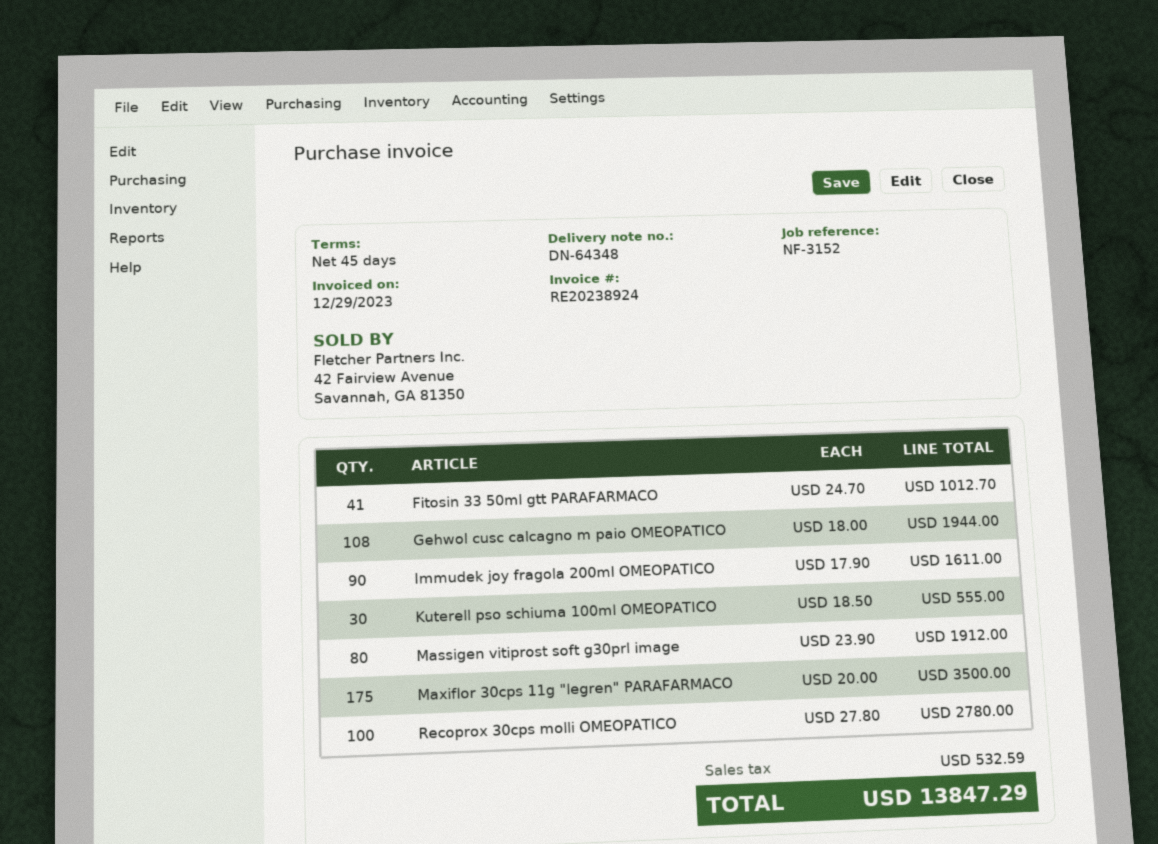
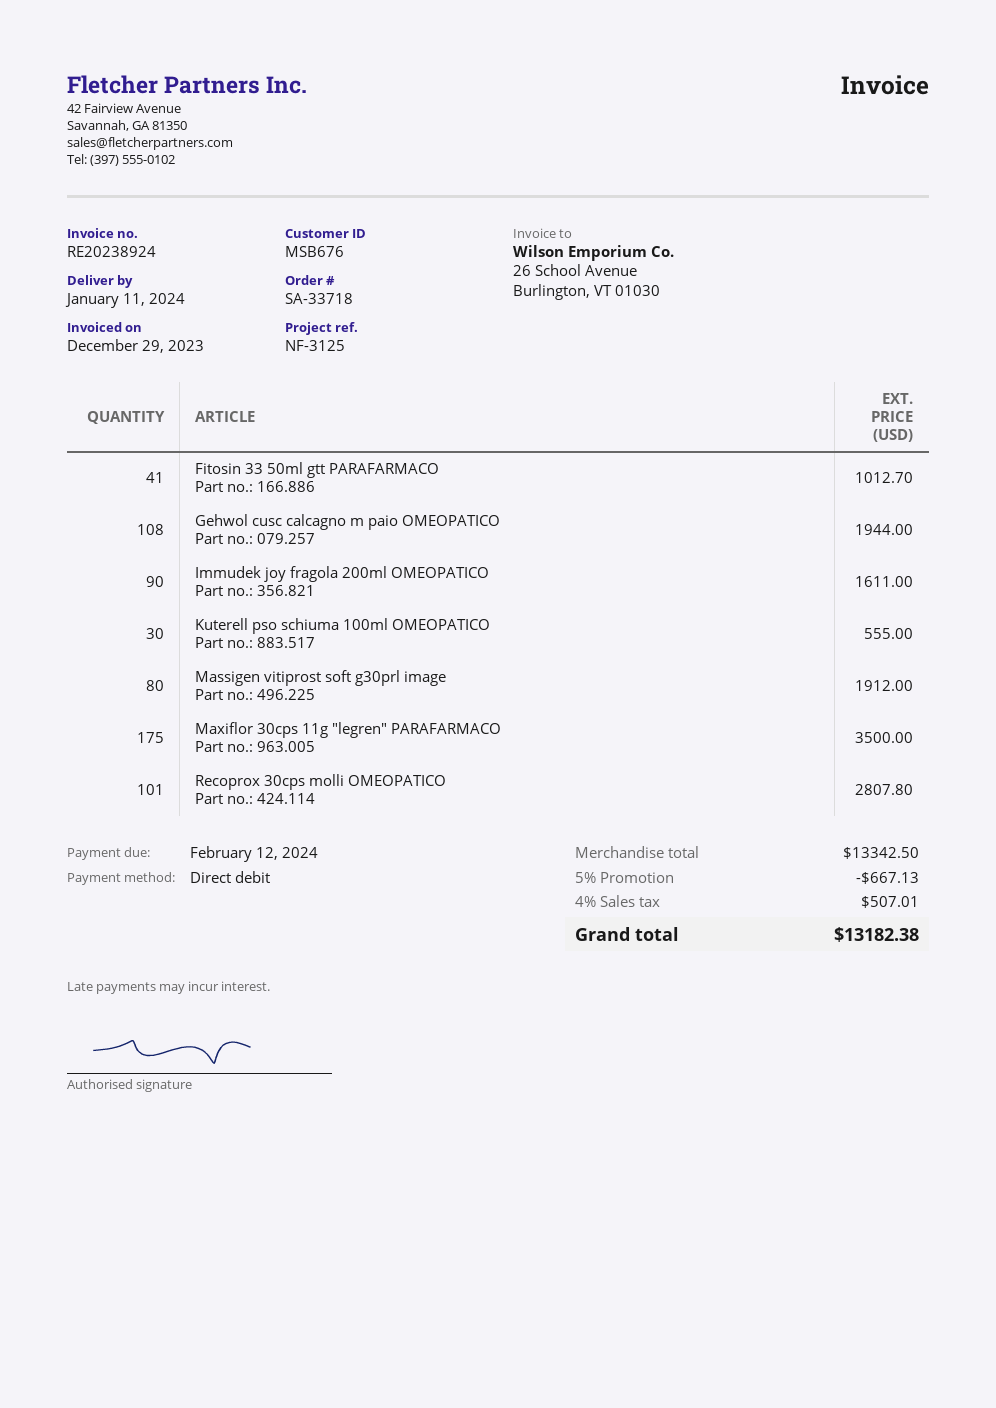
reference: NF-3152 -> NF-3125
Recoprox 30cps molli OMEOPATICO: 100 for 2780.00 -> 101 for 2807.80
discount: none -> 5% = 667.13
tax: 532.59 -> 507.01
total: 13847.29 -> 13182.38

